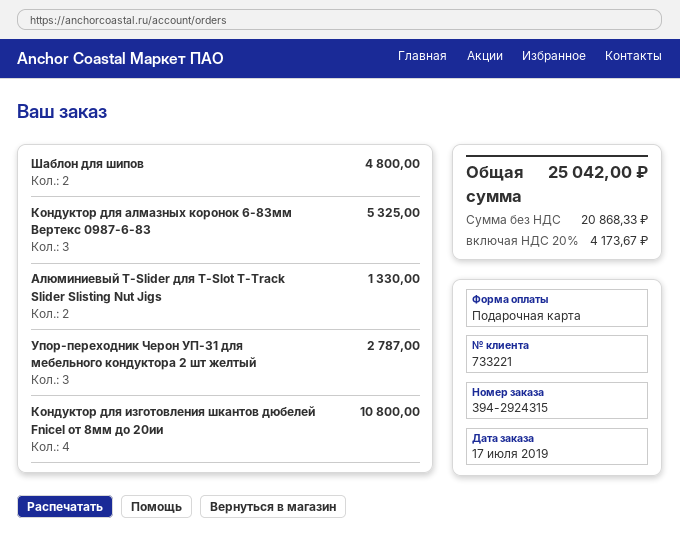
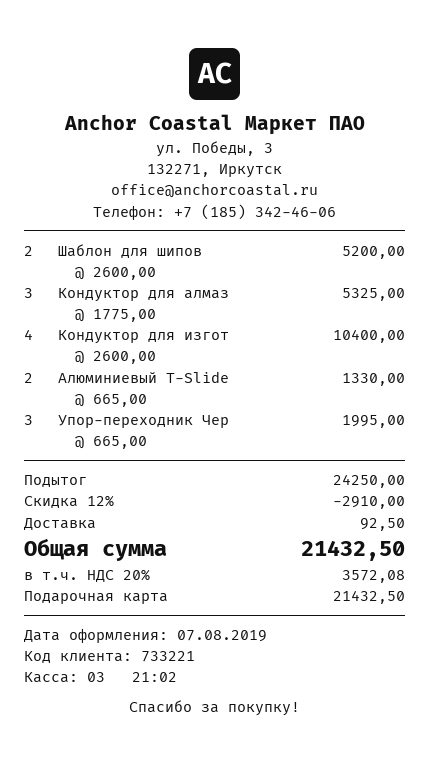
order date: 2019-07-17 -> 2019-08-07
Шаблон для шипов: 2 for 4800.00 -> 2 for 5200.00
Упор-переходник Черон УП-31 для мебельного кондуктора 2 шт желтый: 3 for 2787.00 -> 3 for 1995.00
Кондуктор для изготовления шкантов дюбелей Fnicel от 8мм до 20ии: 4 for 10800.00 -> 4 for 10400.00
discount: none -> 12% = 2910.00
shipping: none -> 92.50
tax: 20% = 4173.67 -> 20% = 3572.08
total: 25042.00 -> 21432.50

